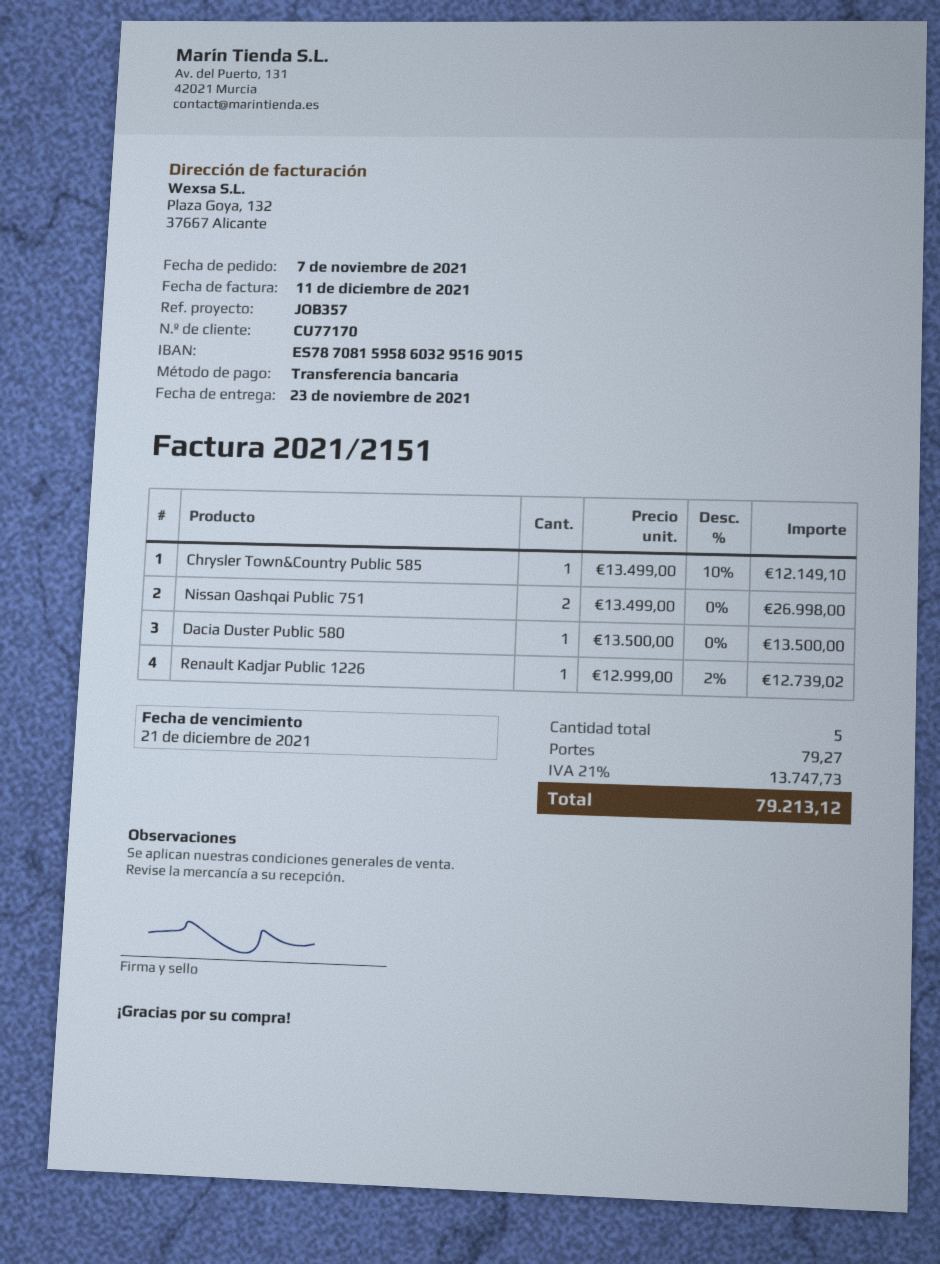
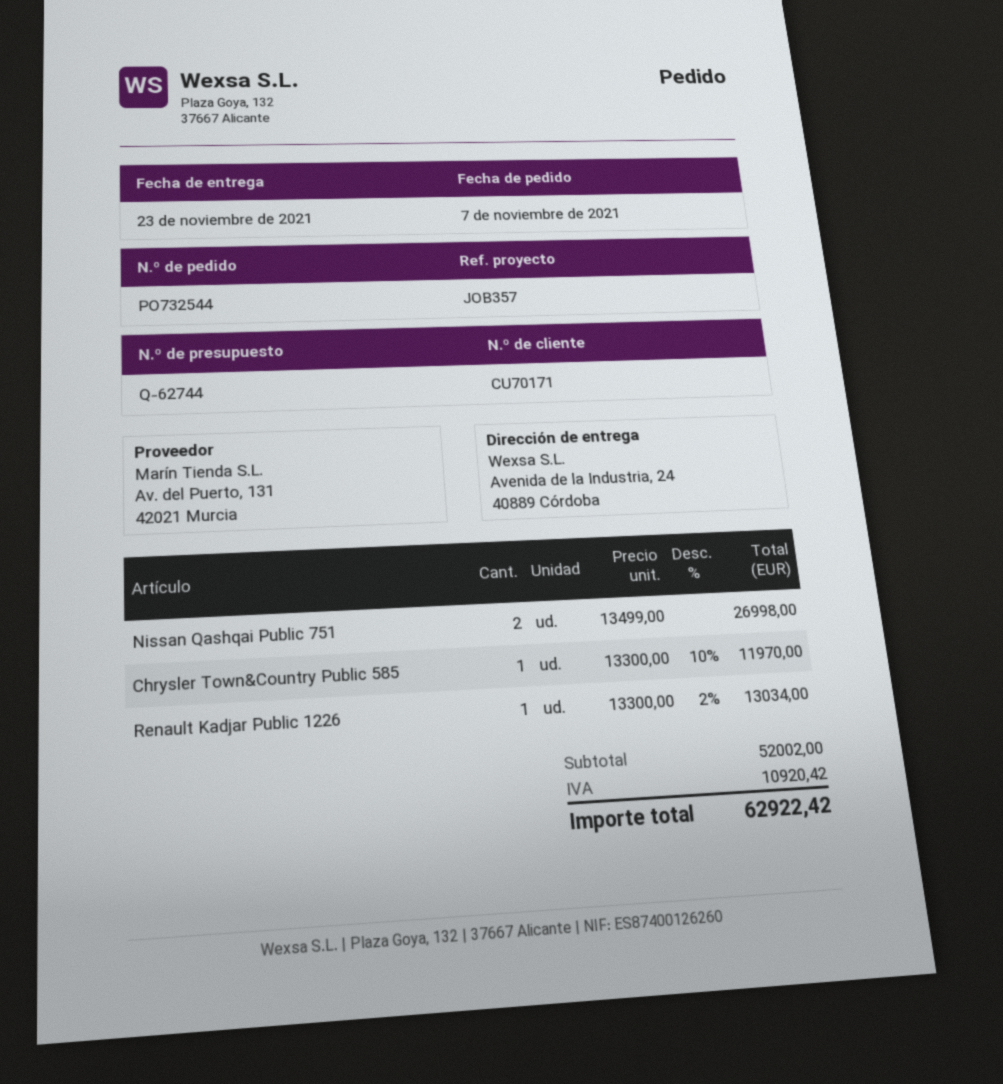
customer number: CU77170 -> CU70171
Chrysler Town&Country Public 585: 1 x 13499.00 - 10% = 12149.10 -> 1 x 13300.00 - 10% = 11970.00
Dacia Duster Public 580: 1 x 13500.00 = 13500.00 -> none
Renault Kadjar Public 1226: 1 x 12999.00 - 2% = 12739.02 -> 1 x 13300.00 - 2% = 13034.00
shipping: 79.27 -> none
tax: 13747.73 -> 10920.42
total: 79213.12 -> 62922.42

